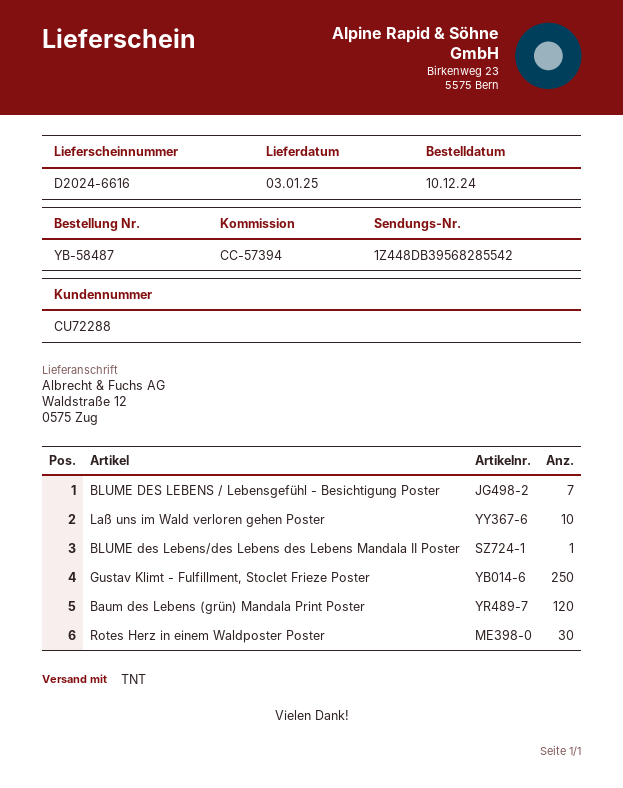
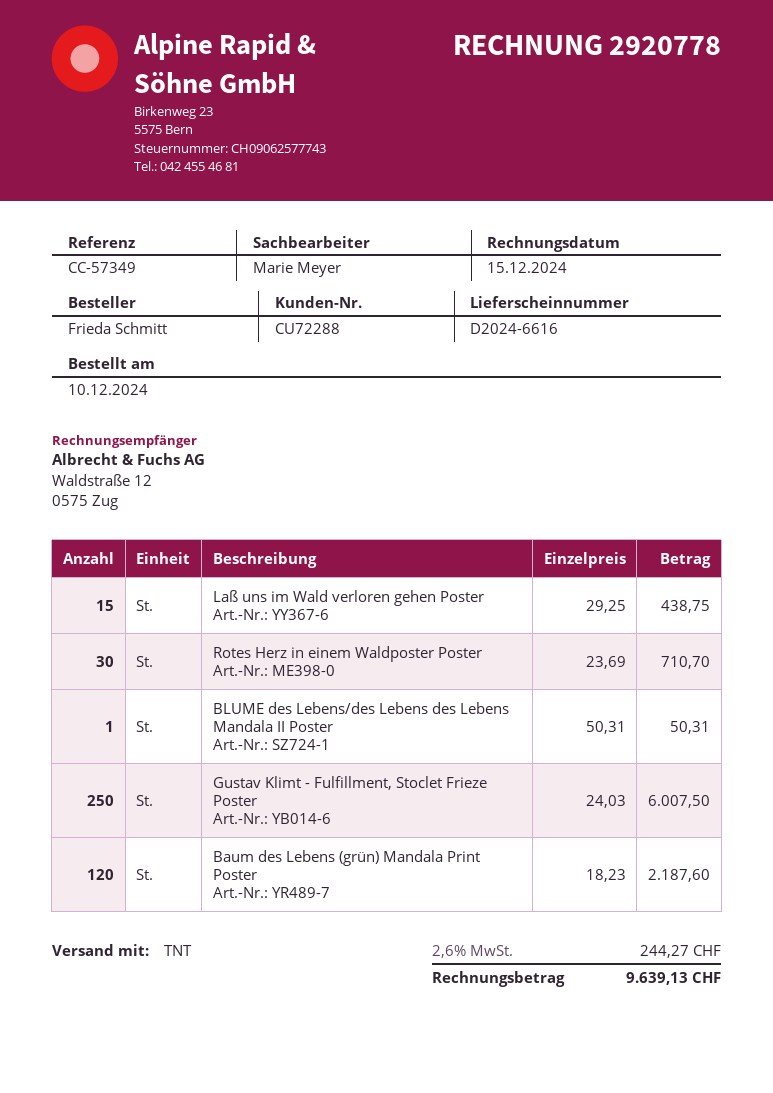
reference: CC-57394 -> CC-57349
BLUME DES LEBENS / Lebensgefühl - Besichtigung Poster: 7 -> none
Laß uns im Wald verloren gehen Poster: 10 -> 15

